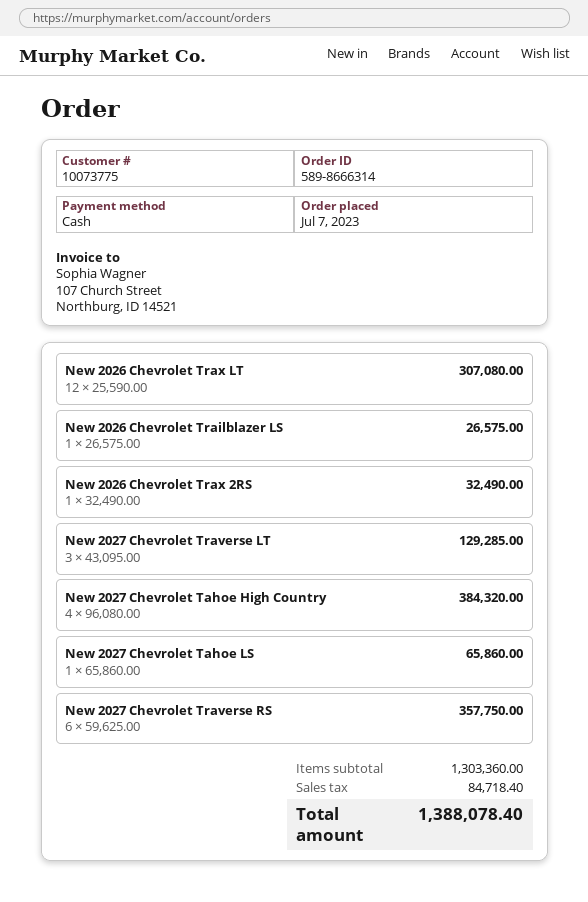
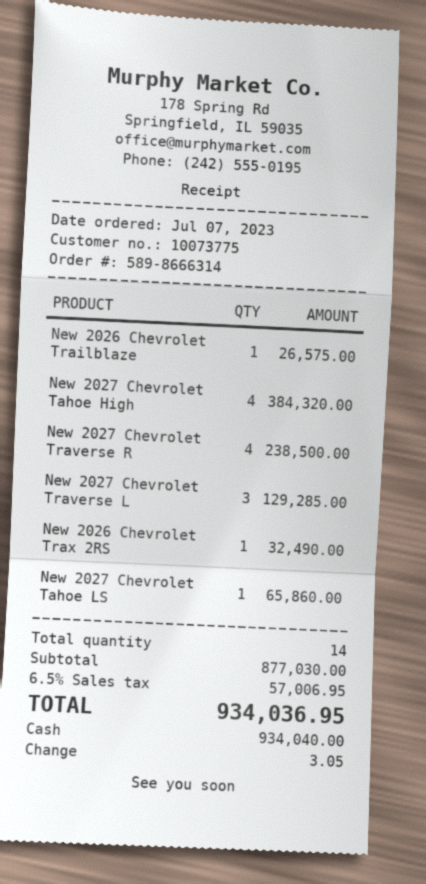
New 2026 Chevrolet Trax LT: 12 for 307080.00 -> none
New 2027 Chevrolet Traverse RS: 6 for 357750.00 -> 4 for 238500.00
subtotal: 1303360.00 -> 877030.00
tax: 84718.40 -> 57006.95
total: 1388078.40 -> 934036.95

